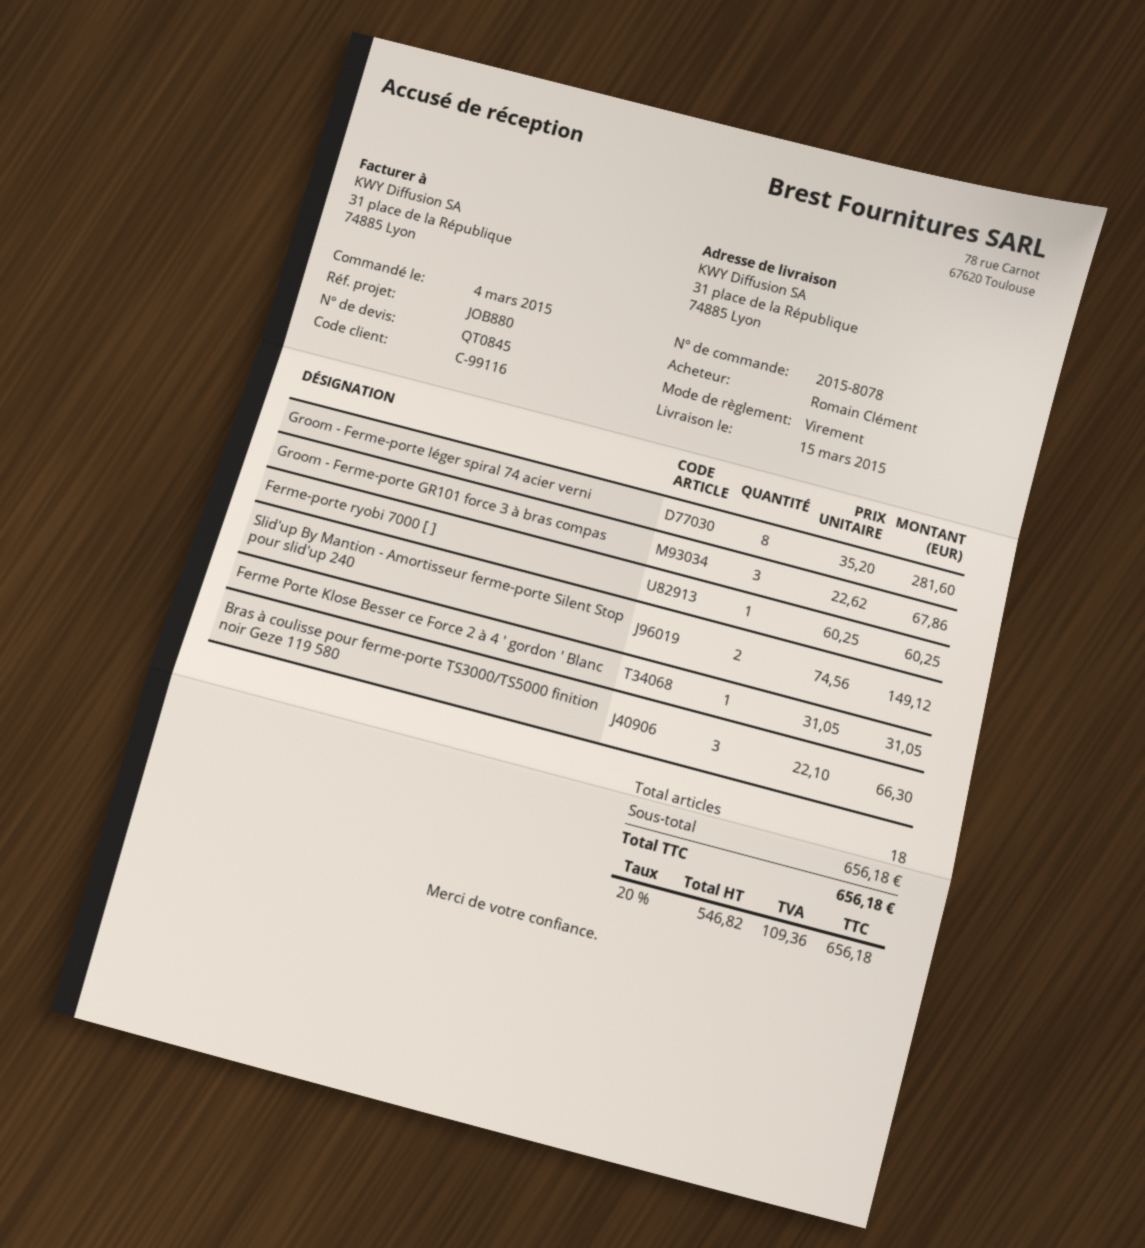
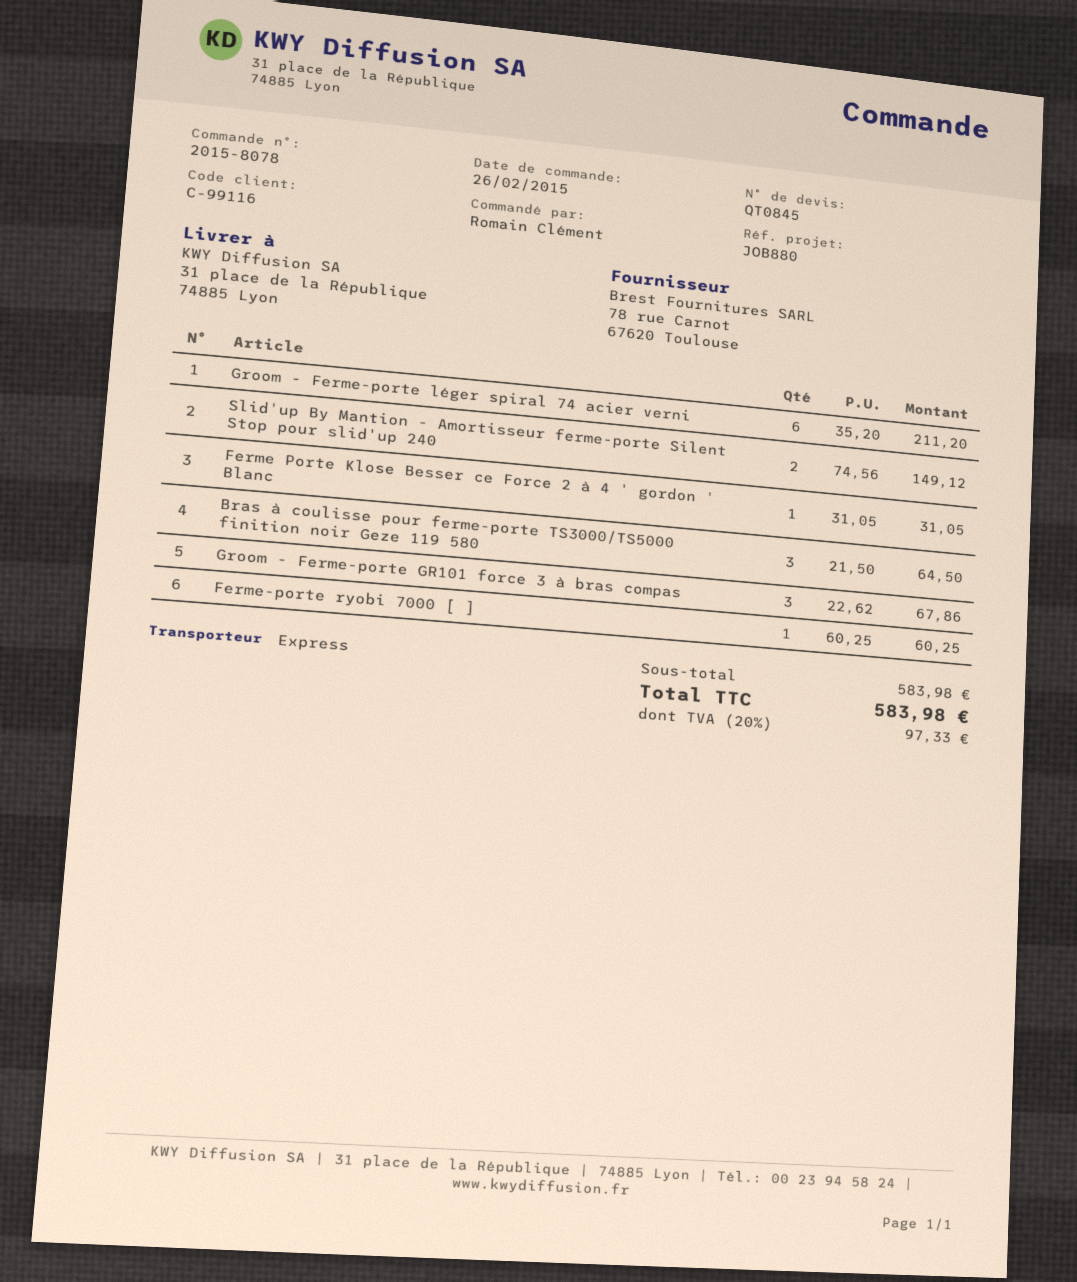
order date: 2015-03-04 -> 2015-02-26
Groom - Ferme-porte léger spiral 74 acier verni: 8 x 35.20 = 281.60 -> 6 x 35.20 = 211.20
Bras à coulisse pour ferme-porte TS3000/TS5000 finition noir Geze 119 580: 3 x 22.10 = 66.30 -> 3 x 21.50 = 64.50
subtotal: 656.18 -> 583.98
tax: 20% = 109.36 -> 20% = 97.33
total: 656.18 -> 583.98

